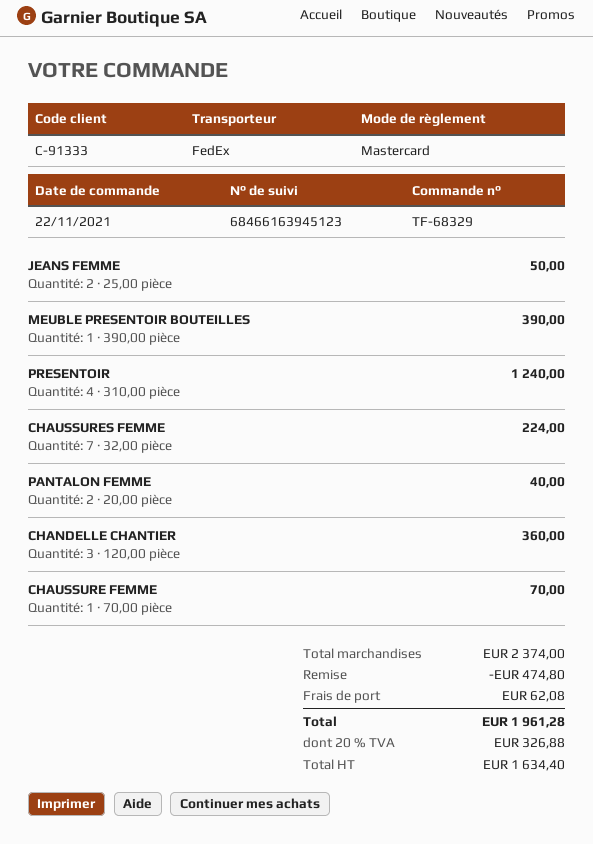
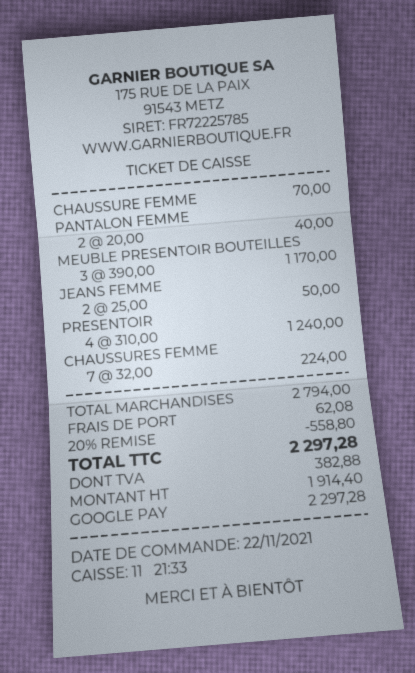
payment method: Mastercard -> Google Pay
MEUBLE PRESENTOIR BOUTEILLES: 1 x 390.00 = 390.00 -> 3 x 390.00 = 1170.00
CHANDELLE CHANTIER: 3 x 120.00 = 360.00 -> none
subtotal: 2374.00 -> 2794.00
discount: 474.80 -> 558.80
net: 1634.40 -> 1914.40
tax: 326.88 -> 382.88
total: 1961.28 -> 2297.28

